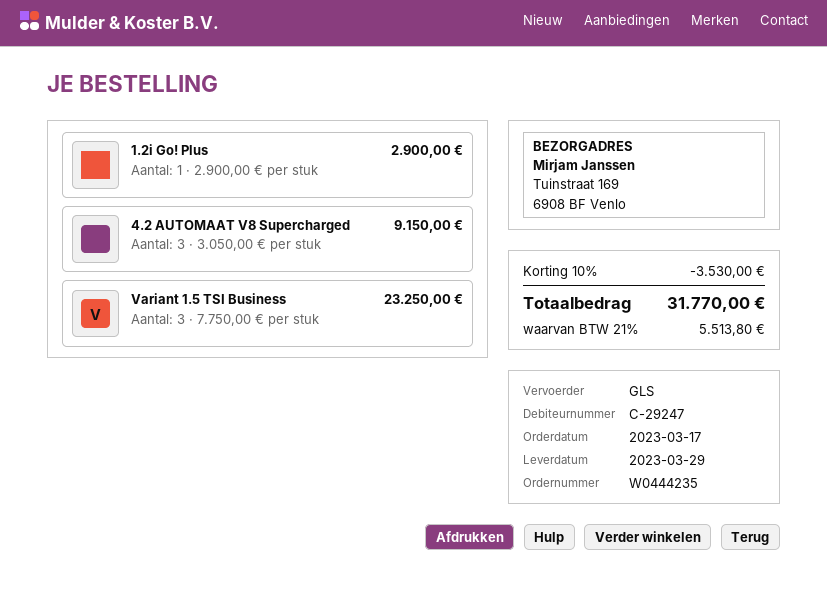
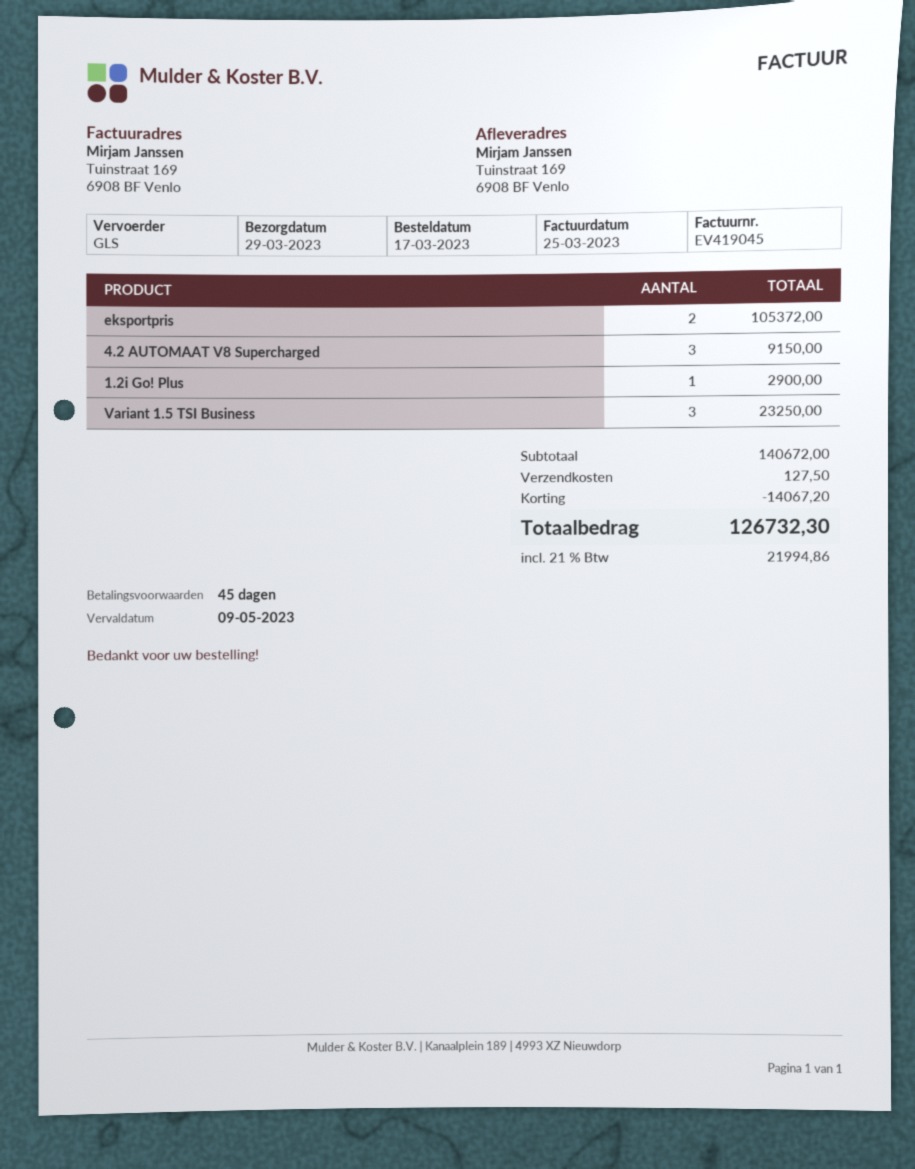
eksportpris: none -> 2 for 105372.00
discount: 3530.00 -> 14067.20
shipping: none -> 127.50
tax: 21% = 5513.80 -> 21% = 21994.86
total: 31770.00 -> 126732.30

